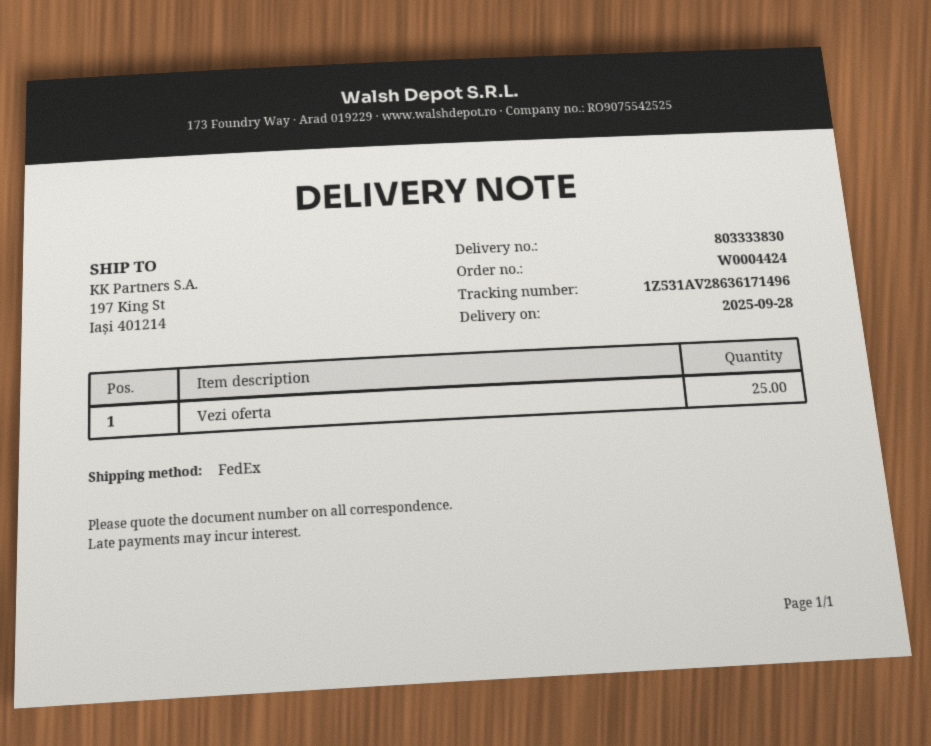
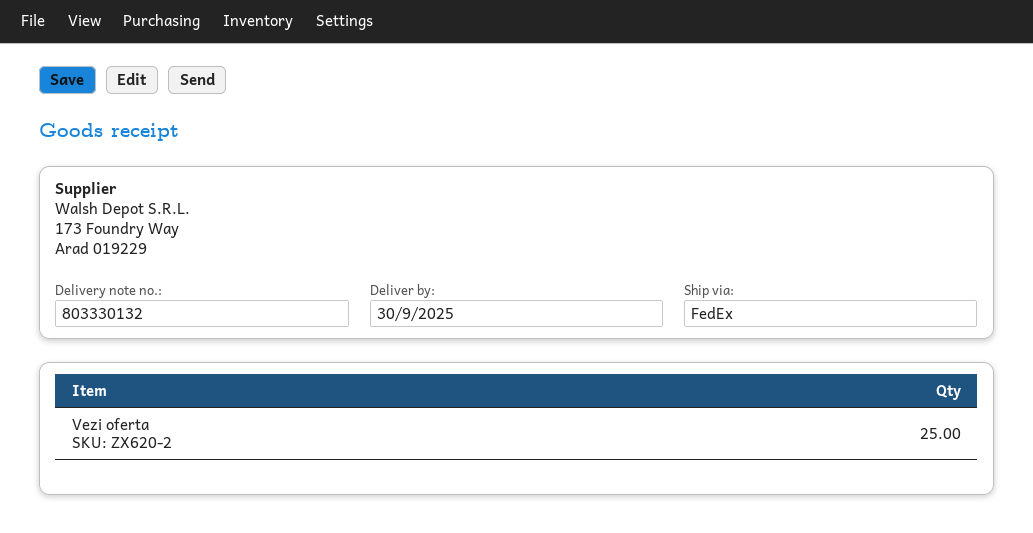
delivery note number: 803333830 -> 803330132
delivery date: 2025-09-28 -> 2025-09-30

